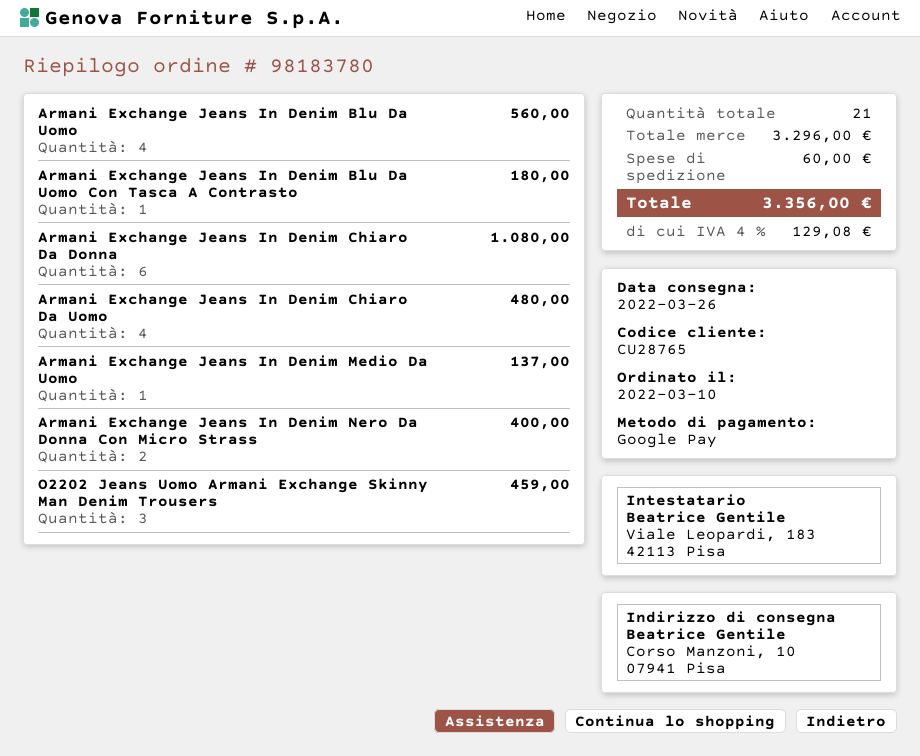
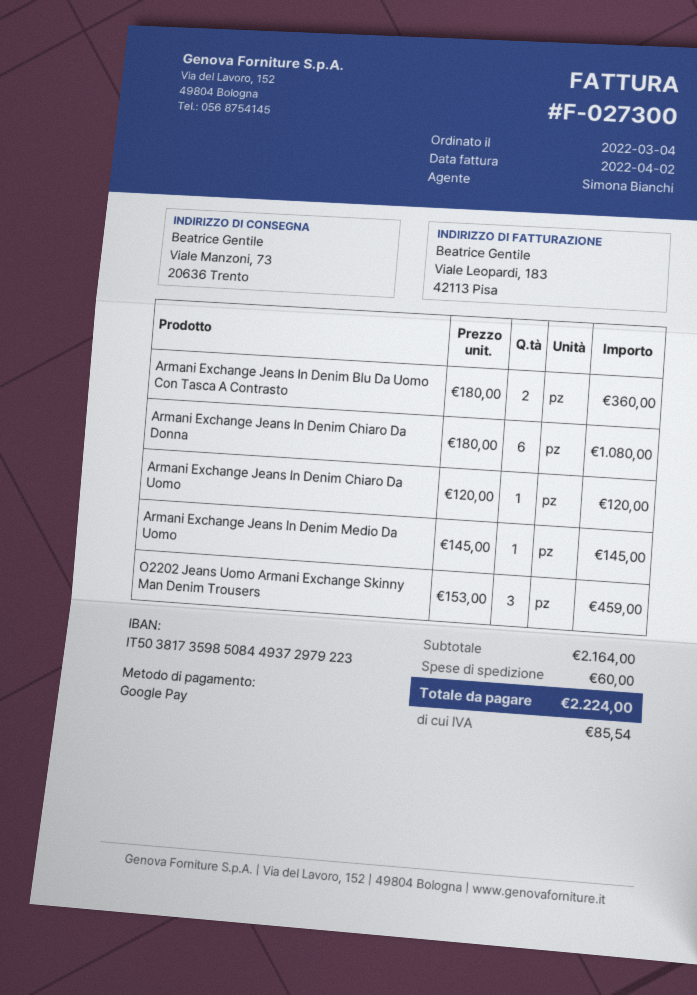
order date: 2022-03-10 -> 2022-03-04
ship to: Corso Manzoni, 10, 07941 Pisa -> Viale Manzoni, 73, 20636 Trento
Armani Exchange Jeans In Denim Blu Da Uomo: 4 for 560.00 -> none
Armani Exchange Jeans In Denim Blu Da Uomo Con Tasca A Contrasto: 1 for 180.00 -> 2 for 360.00
Armani Exchange Jeans In Denim Chiaro Da Uomo: 4 for 480.00 -> 1 for 120.00
Armani Exchange Jeans In Denim Medio Da Uomo: 1 for 137.00 -> 1 for 145.00
Armani Exchange Jeans In Denim Nero Da Donna Con Micro Strass: 2 for 400.00 -> none
subtotal: 3296.00 -> 2164.00
tax: 129.08 -> 85.54
total: 3356.00 -> 2224.00

